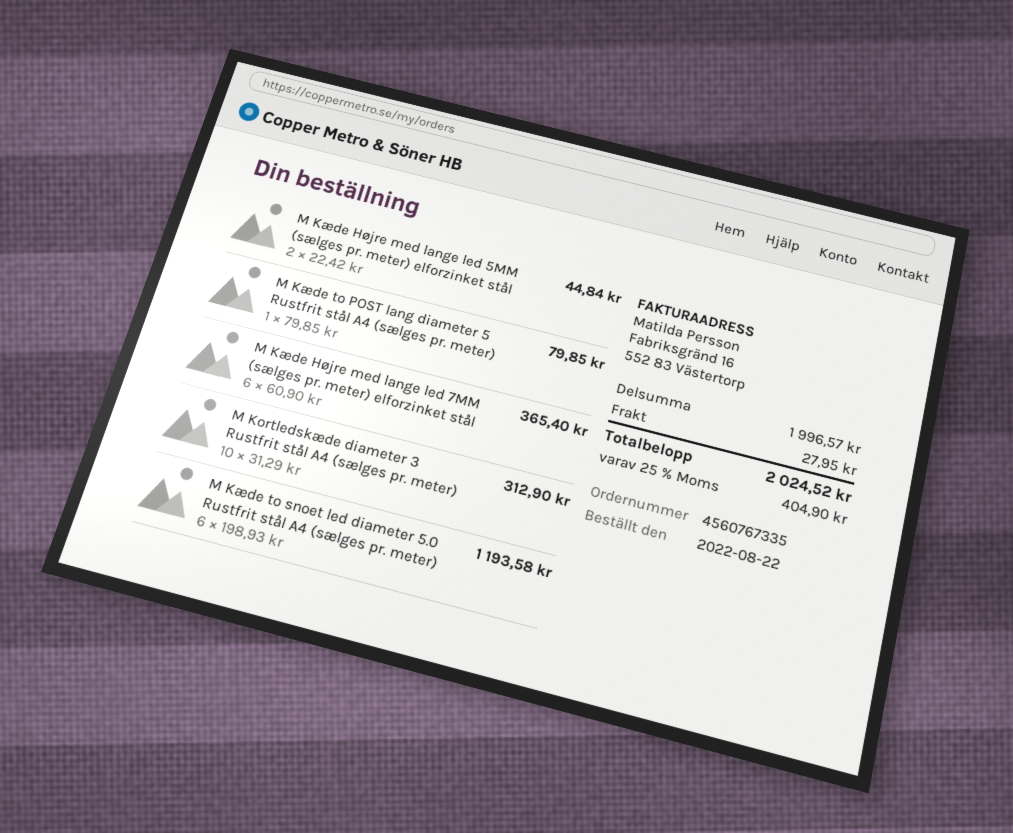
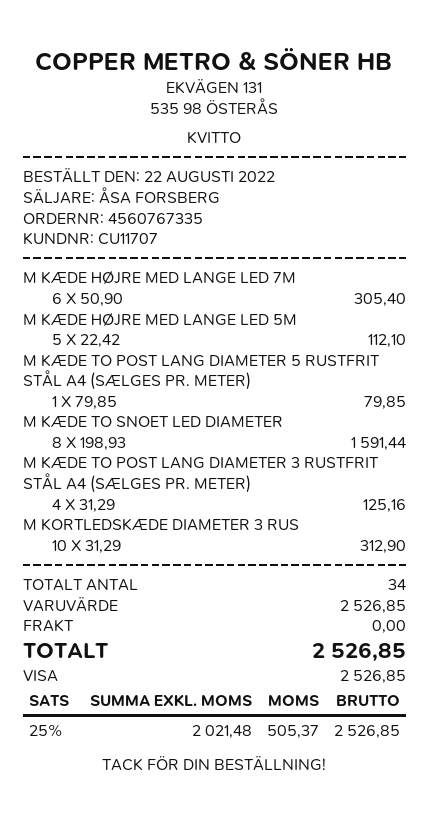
M Kæde Højre med lange led 5MM (sælges pr. meter) elforzinket stål: 2 x 22.42 = 44.84 -> 5 x 22.42 = 112.10
M Kæde Højre med lange led 7MM (sælges pr. meter) elforzinket stål: 6 x 60.90 = 365.40 -> 6 x 50.90 = 305.40
M Kæde to snoet led diameter 5.0 Rustfrit stål A4 (sælges pr. meter): 6 x 198.93 = 1193.58 -> 8 x 198.93 = 1591.44
M KÆDE TO POST LANG DIAMETER 3 RUSTFRIT STÅL A4 (SÆLGES PR. METER): none -> 4 x 31.29 = 125.16
subtotal: 1996.57 -> 2526.85
shipping: 27.95 -> 0.00
tax: 25% = 404.90 -> 25% = 505.37
total: 2024.52 -> 2526.85

